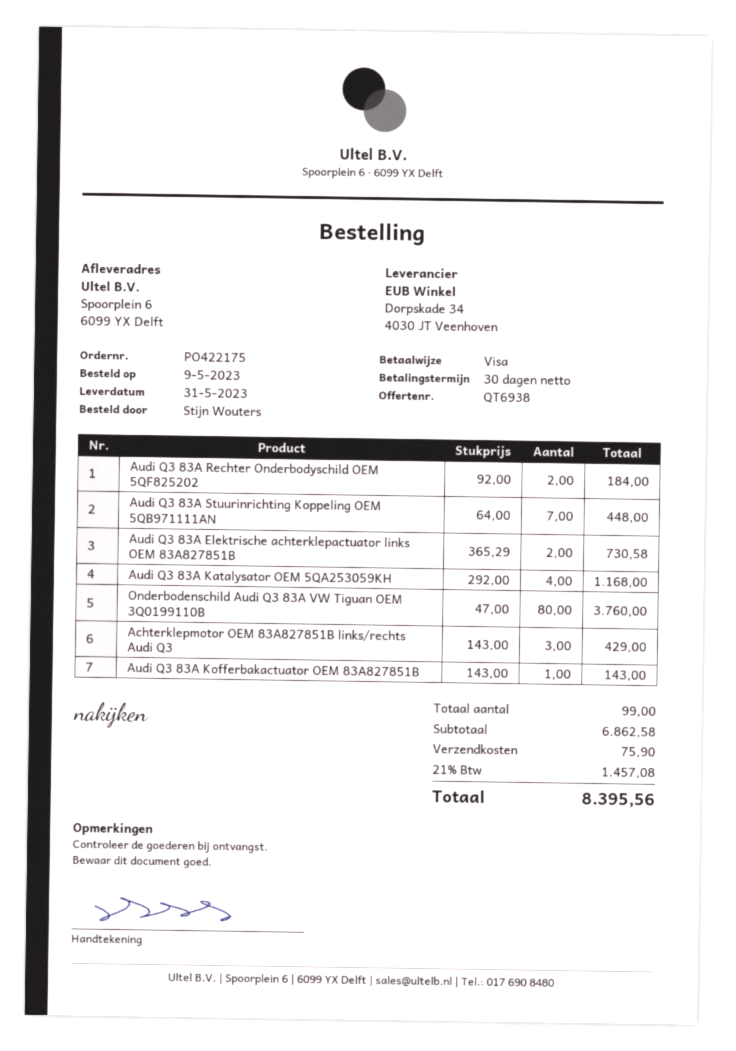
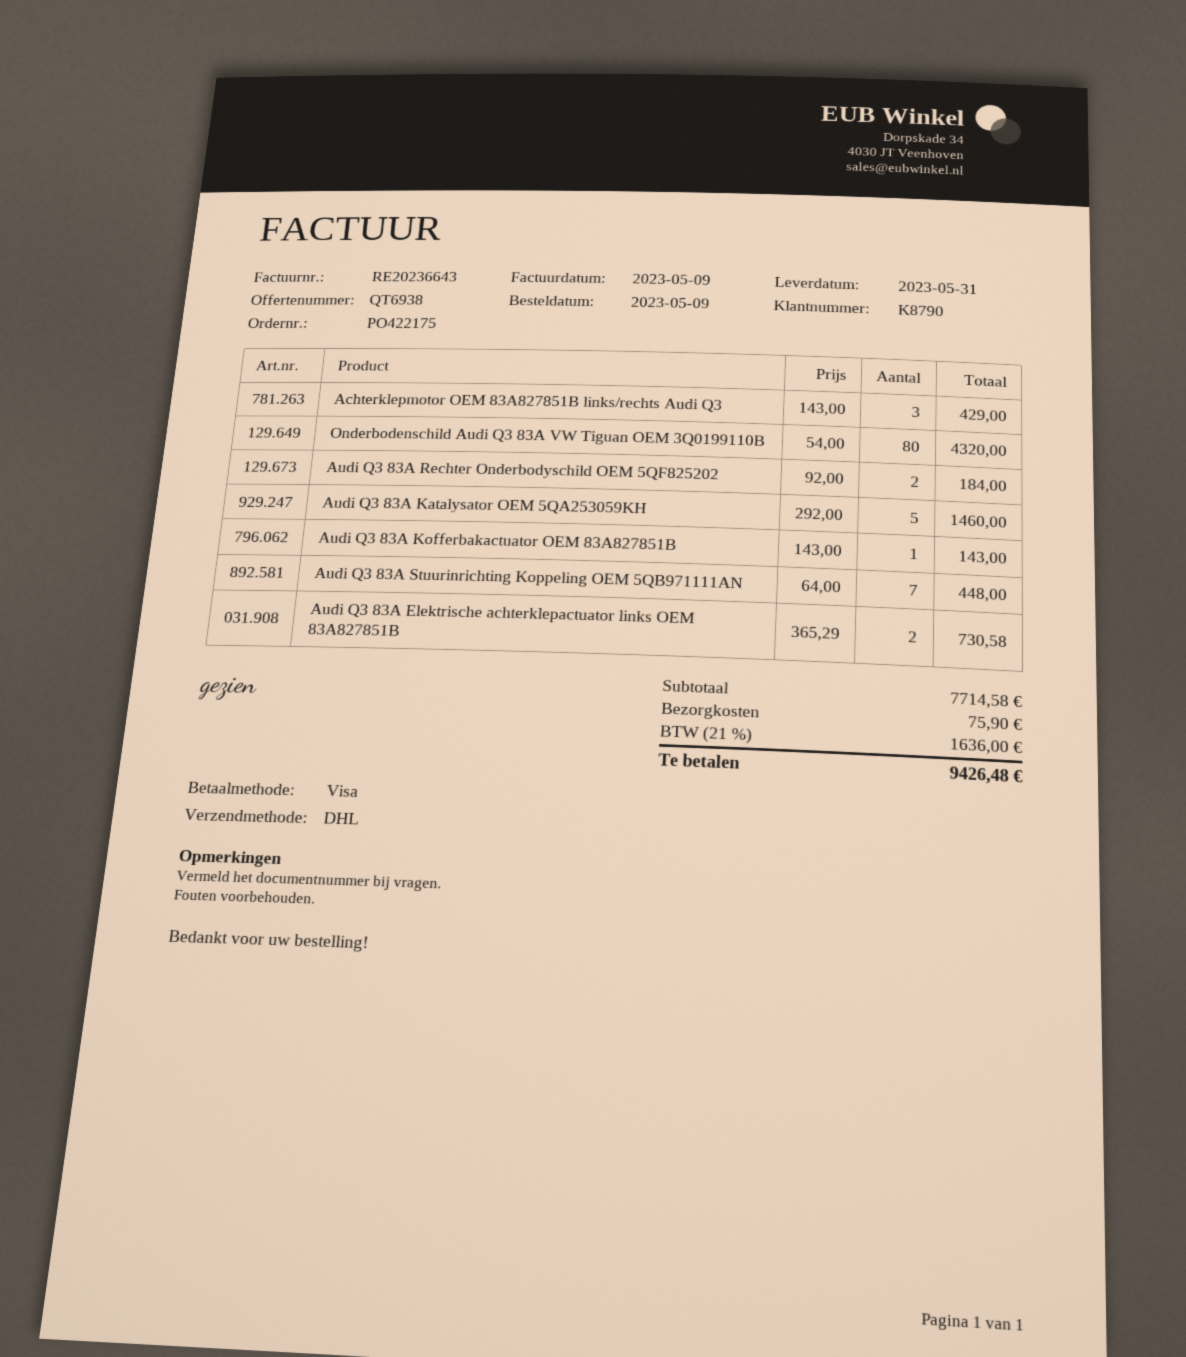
Audi Q3 83A Katalysator OEM 5QA253059KH: 4 x 292.00 = 1168.00 -> 5 x 292.00 = 1460.00
Onderbodenschild Audi Q3 83A VW Tiguan OEM 3Q0199110B: 80 x 47.00 = 3760.00 -> 80 x 54.00 = 4320.00
subtotal: 6862.58 -> 7714.58
tax: 21% = 1457.08 -> 21% = 1636.00
total: 8395.56 -> 9426.48

